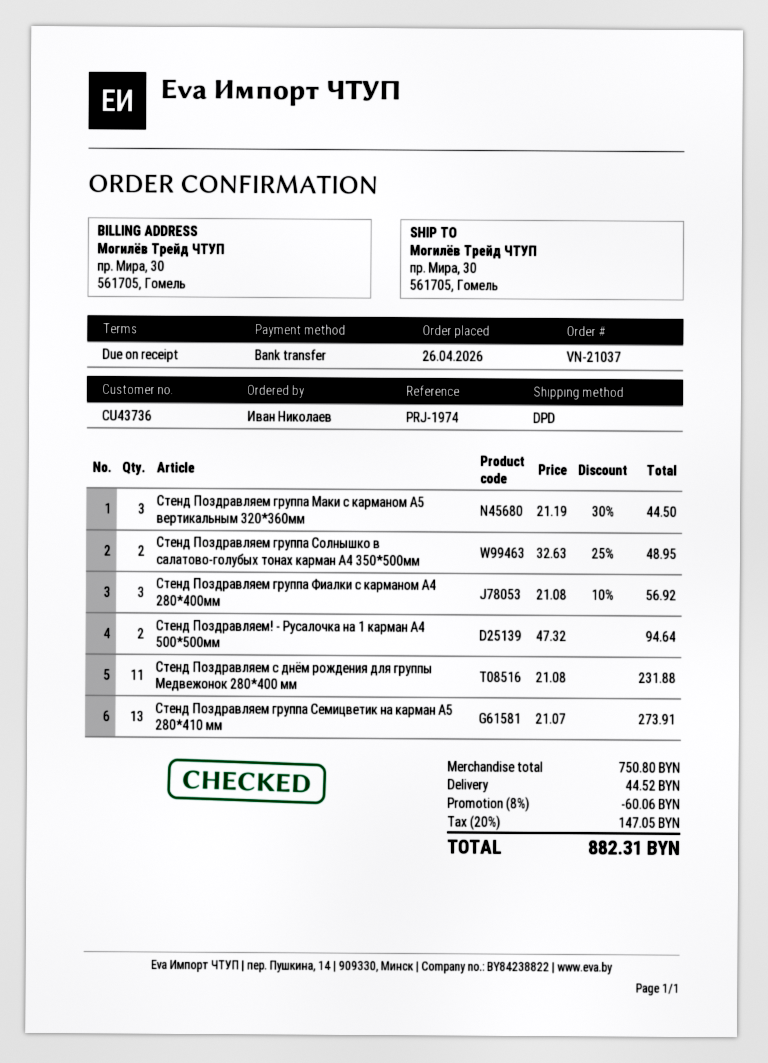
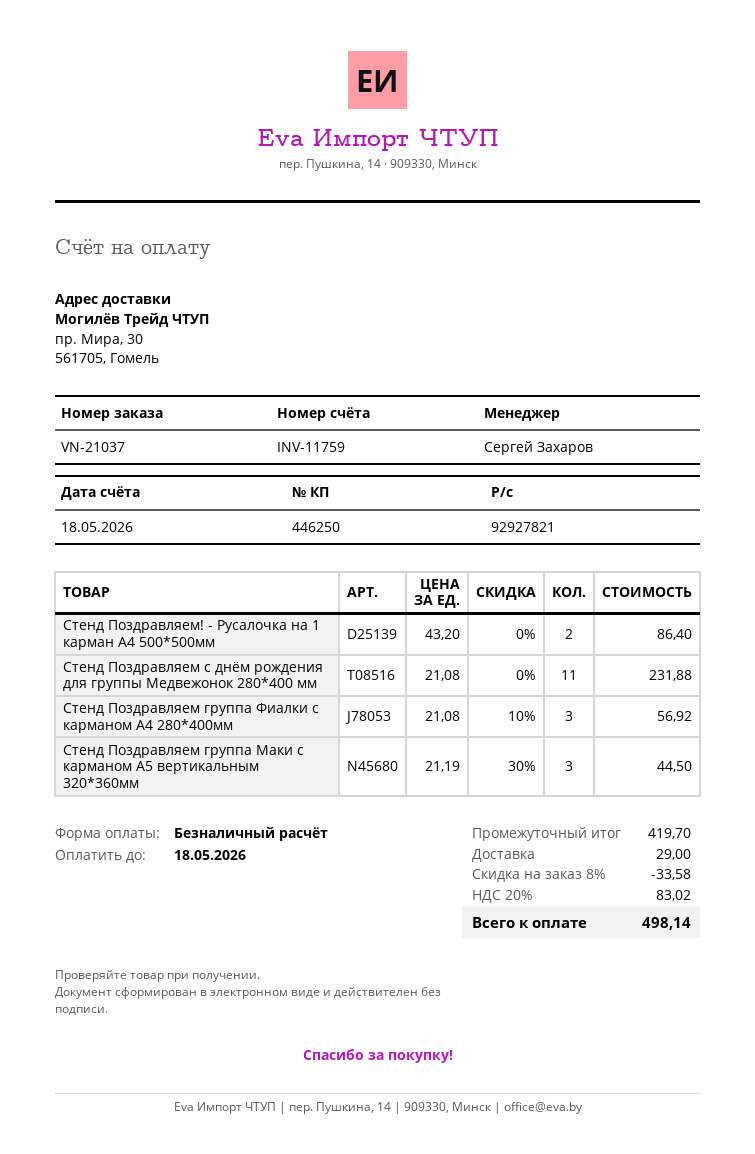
Стенд Поздравляем группа Солнышко в салатово-голубых тонах карман А4 350*500мм: 2 x 32.63 - 25% = 48.95 -> none
Стенд Поздравляем! - Русалочка на 1 карман А4 500*500мм: 2 x 47.32 = 94.64 -> 2 x 43.20 = 86.40
Стенд Поздравляем группа Семицветик на карман А5 280*410 мм: 13 x 21.07 = 273.91 -> none
subtotal: 750.80 -> 419.70
discount: 8% = 60.06 -> 8% = 33.58
shipping: 44.52 -> 29.00
tax: 20% = 147.05 -> 20% = 83.02
total: 882.31 -> 498.14

